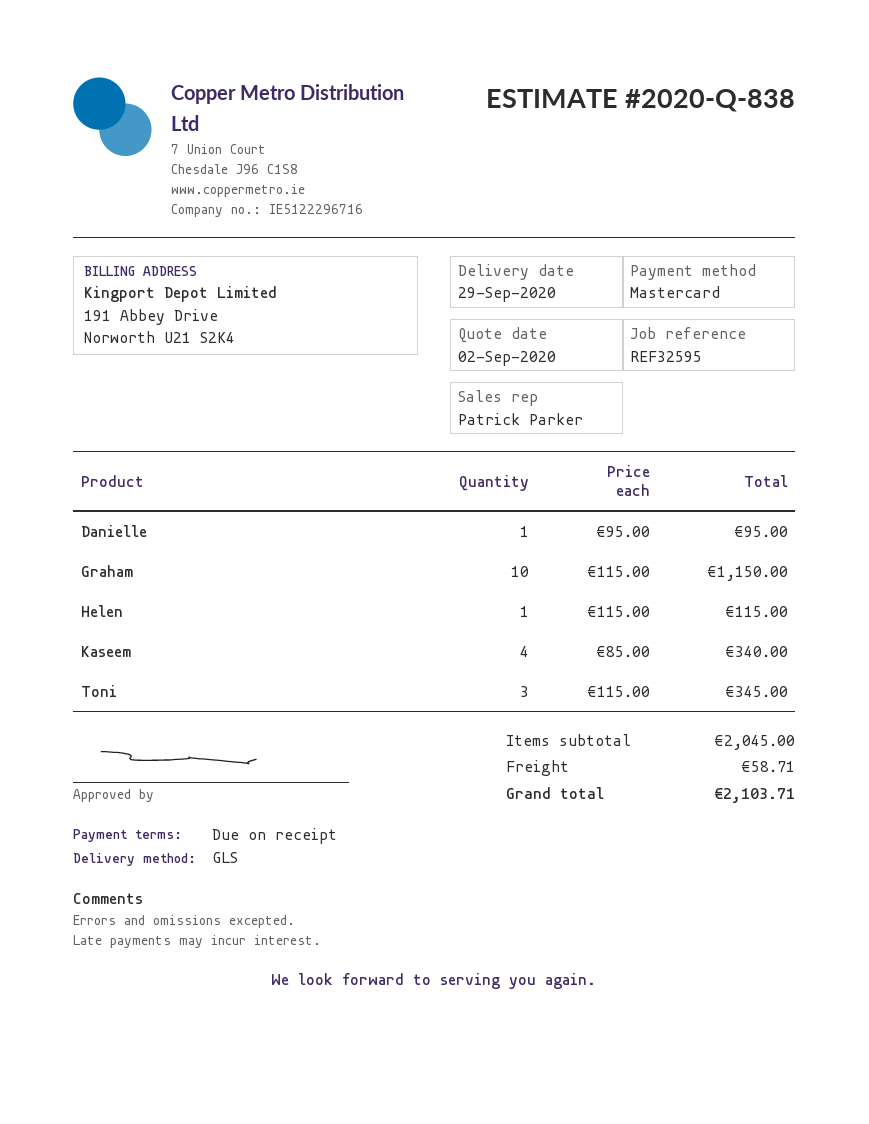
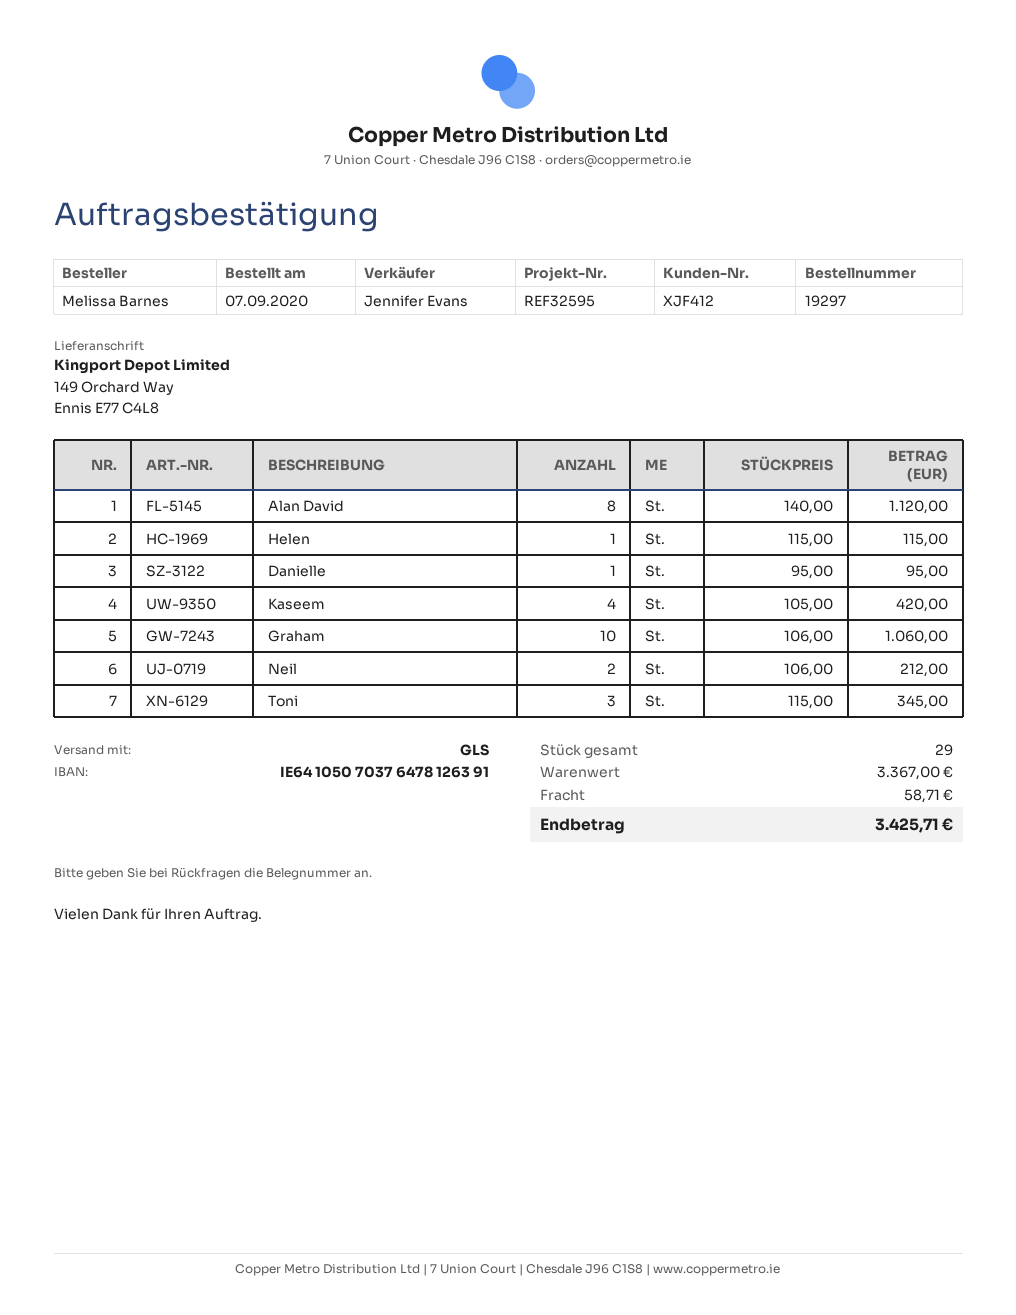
sales rep: Patrick Parker -> Jennifer Evans
Graham: 10 x 115.00 = 1150.00 -> 10 x 106.00 = 1060.00
Kaseem: 4 x 85.00 = 340.00 -> 4 x 105.00 = 420.00
Alan David: none -> 8 x 140.00 = 1120.00
Neil: none -> 2 x 106.00 = 212.00
subtotal: 2045.00 -> 3367.00
total: 2103.71 -> 3425.71

